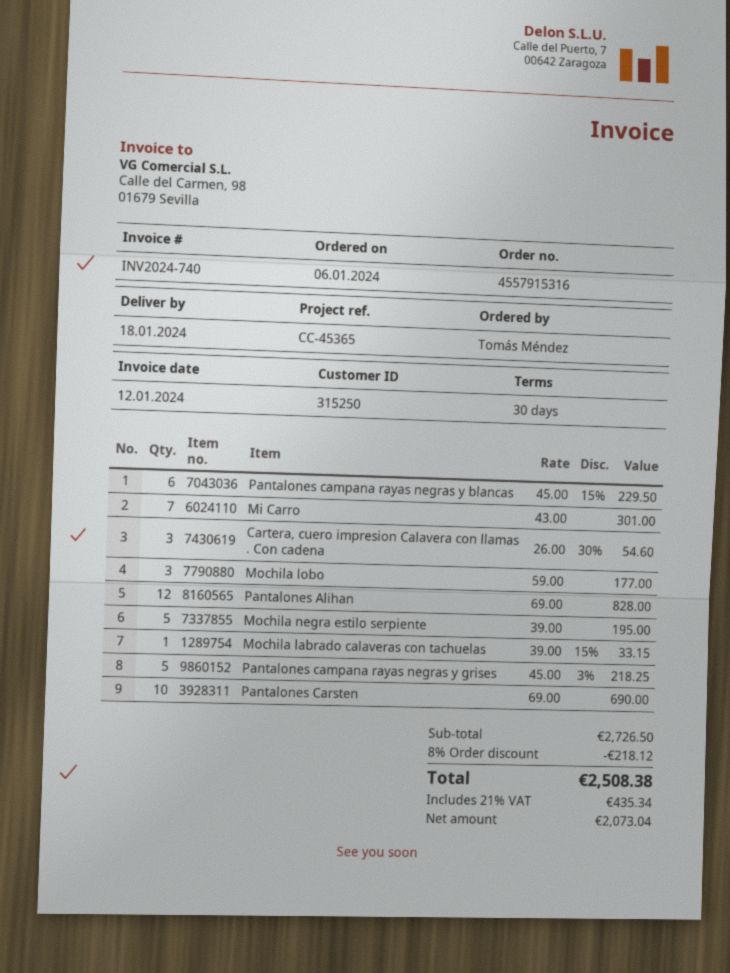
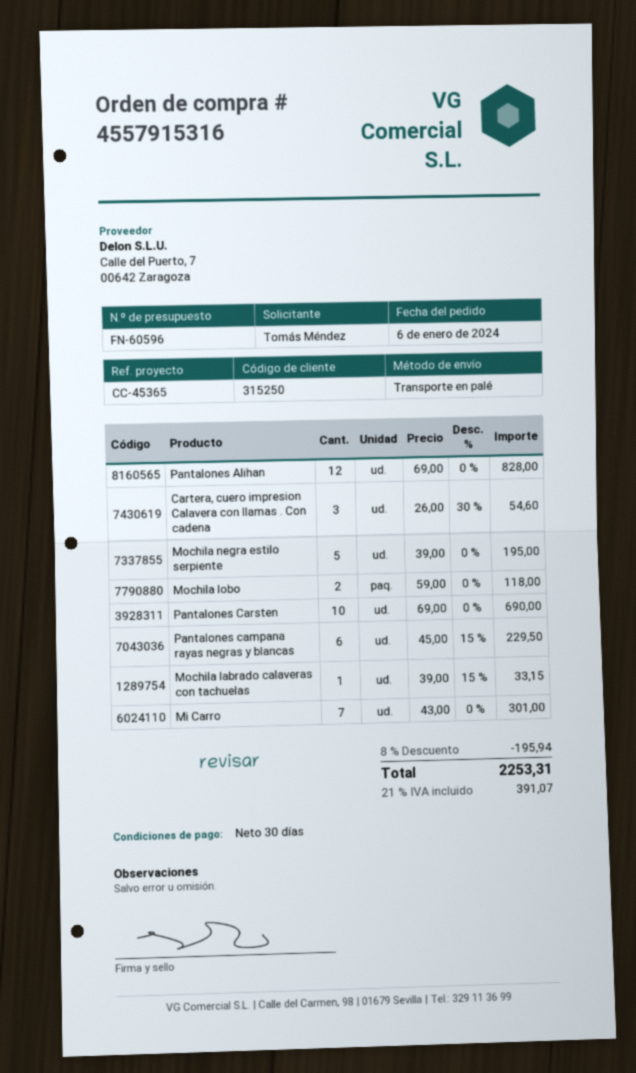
Mochila lobo: 3 x 59.00 = 177.00 -> 2 x 59.00 = 118.00
Pantalones campana rayas negras y grises: 5 x 45.00 - 3% = 218.25 -> none
discount: 8% = 218.12 -> 8% = 195.94
tax: 21% = 435.34 -> 21% = 391.07
total: 2508.38 -> 2253.31

